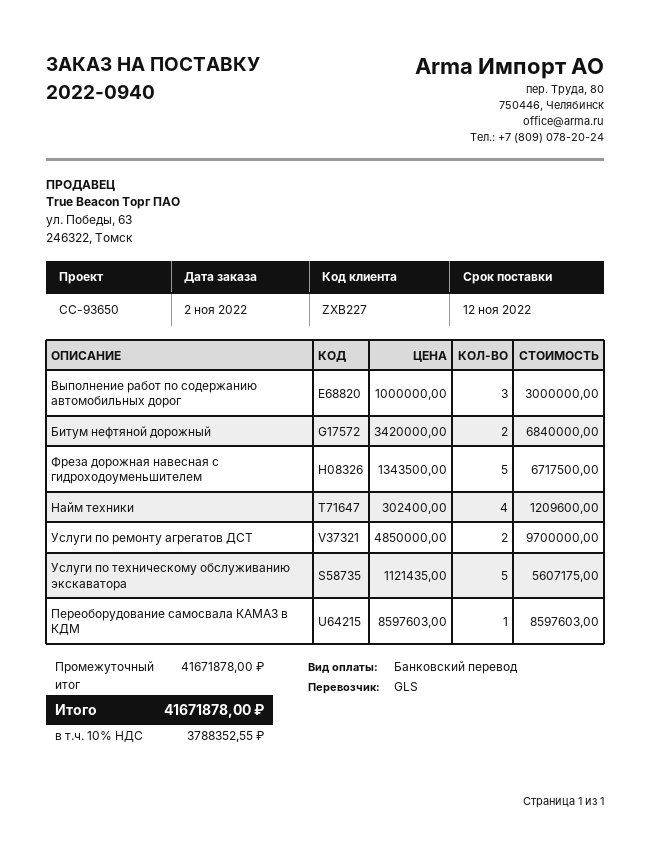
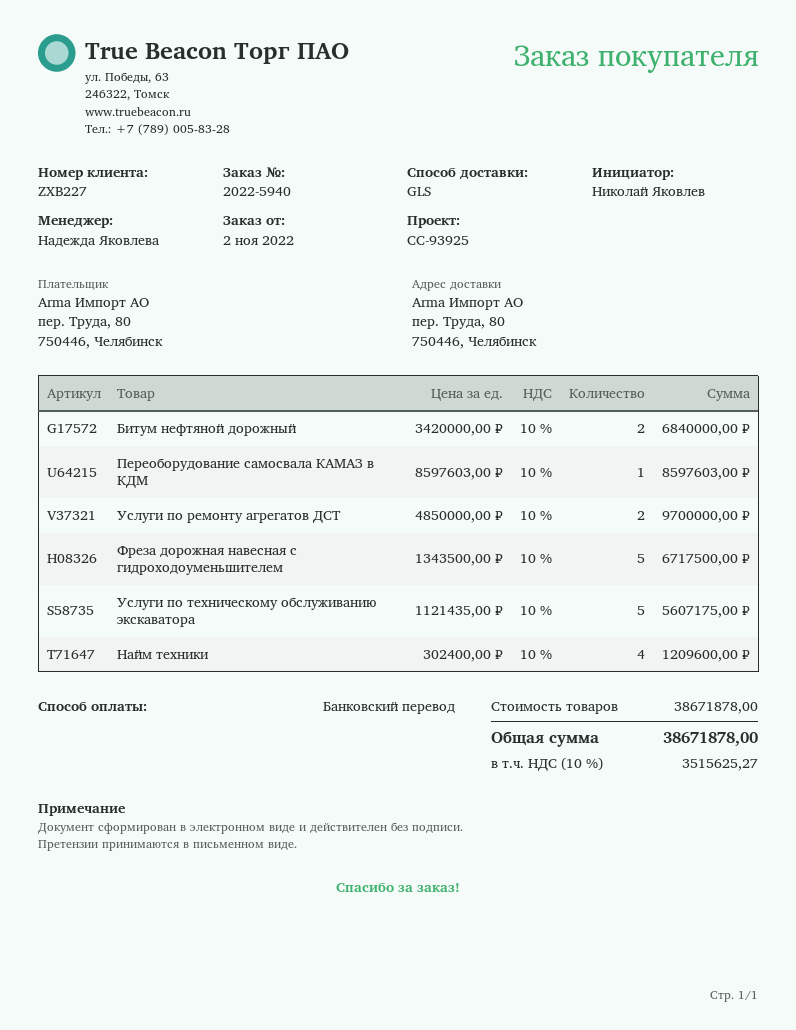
order number: 2022-0940 -> 2022-5940
reference: CC-93650 -> CC-93925
Выполнение работ по содержанию автомобильных дорог: 3 x 1000000.00 = 3000000.00 -> none
subtotal: 41671878.00 -> 38671878.00
tax: 10% = 3788352.55 -> 10% = 3515625.27
total: 41671878.00 -> 38671878.00

